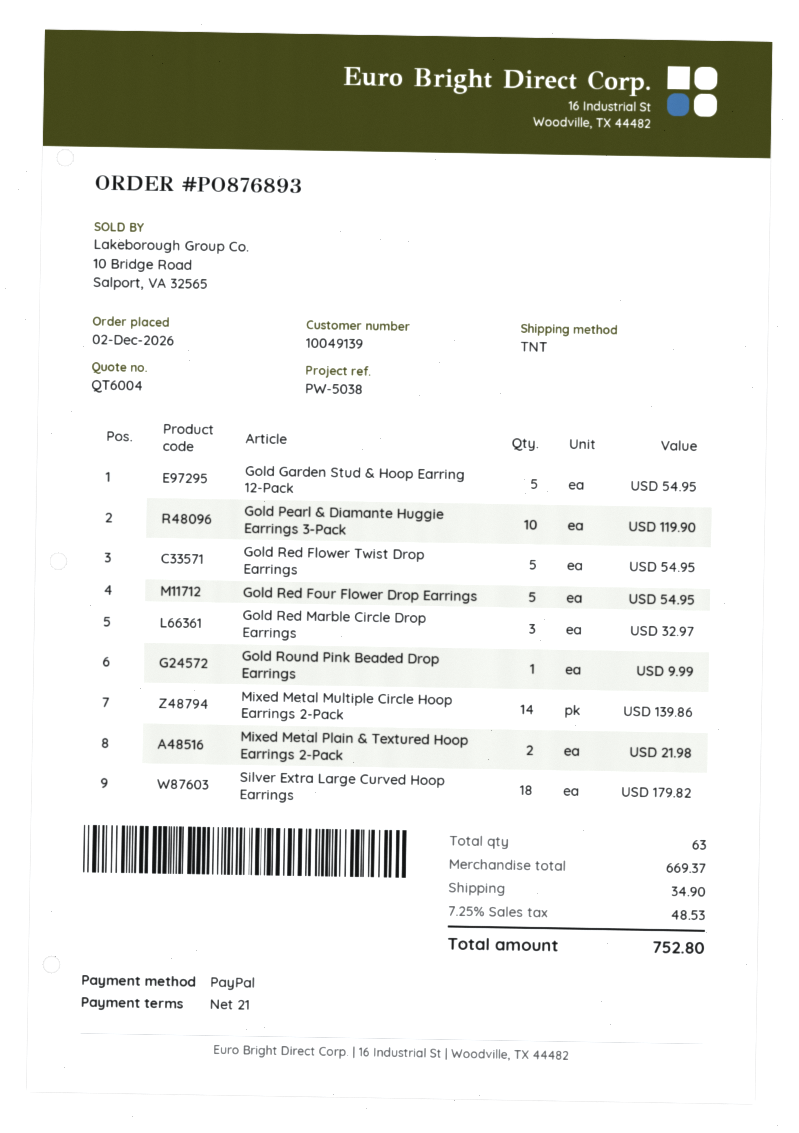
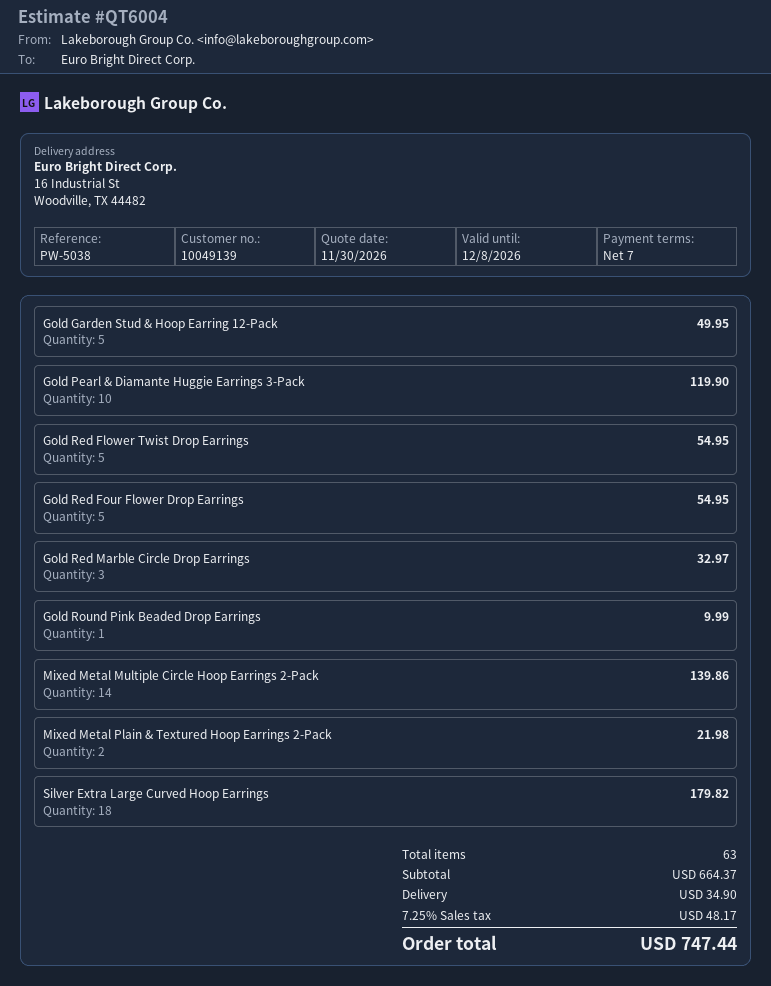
payment terms: 21 days -> 7 days
Gold Garden Stud & Hoop Earring 12-Pack: 5 for 54.95 -> 5 for 49.95
subtotal: 669.37 -> 664.37
tax: 7.25% = 48.53 -> 7.25% = 48.17
total: 752.80 -> 747.44

